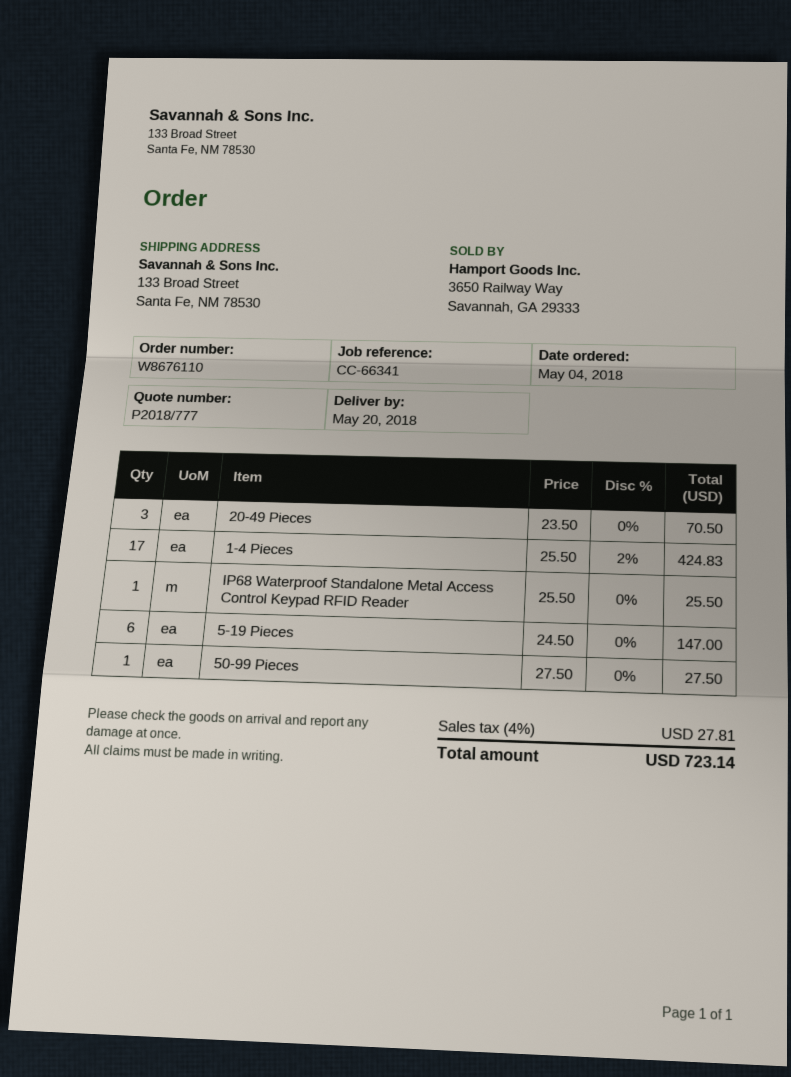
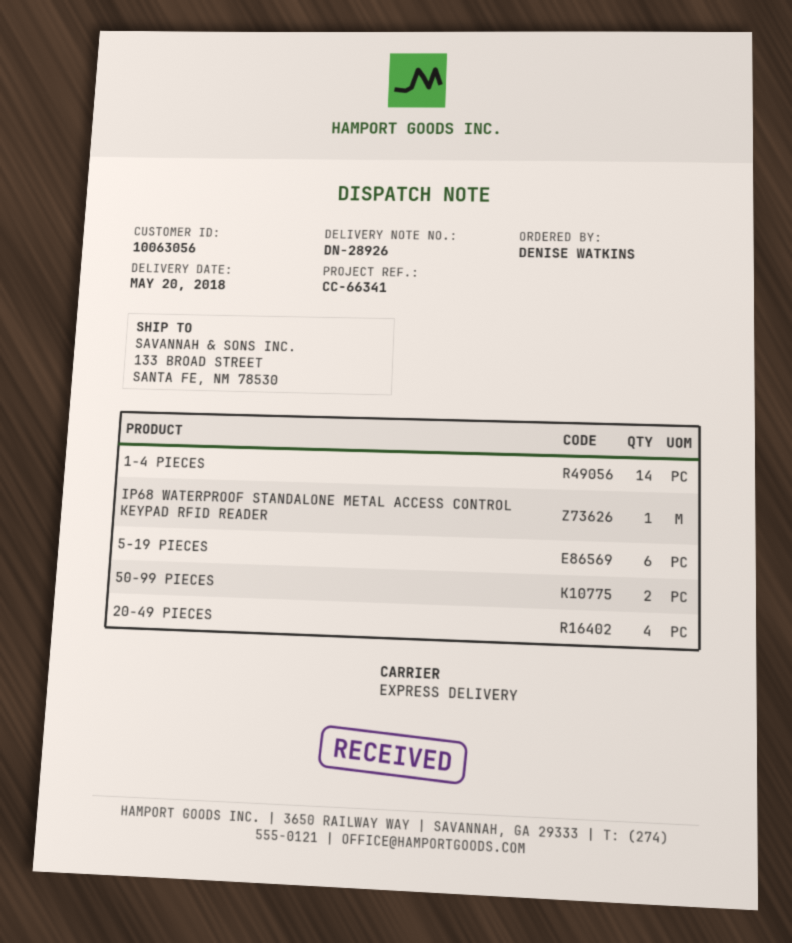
20-49 Pieces: 3 -> 4
1-4 Pieces: 17 -> 14
50-99 Pieces: 1 -> 2

